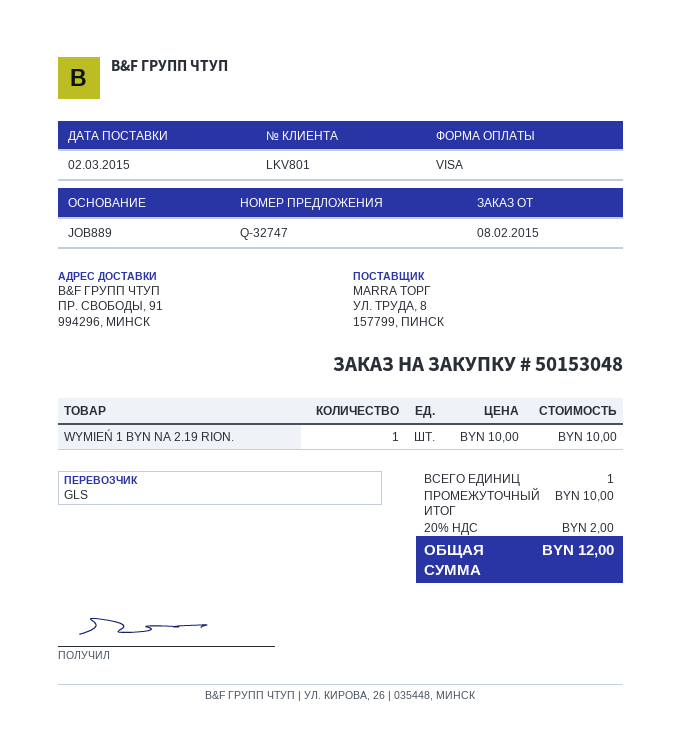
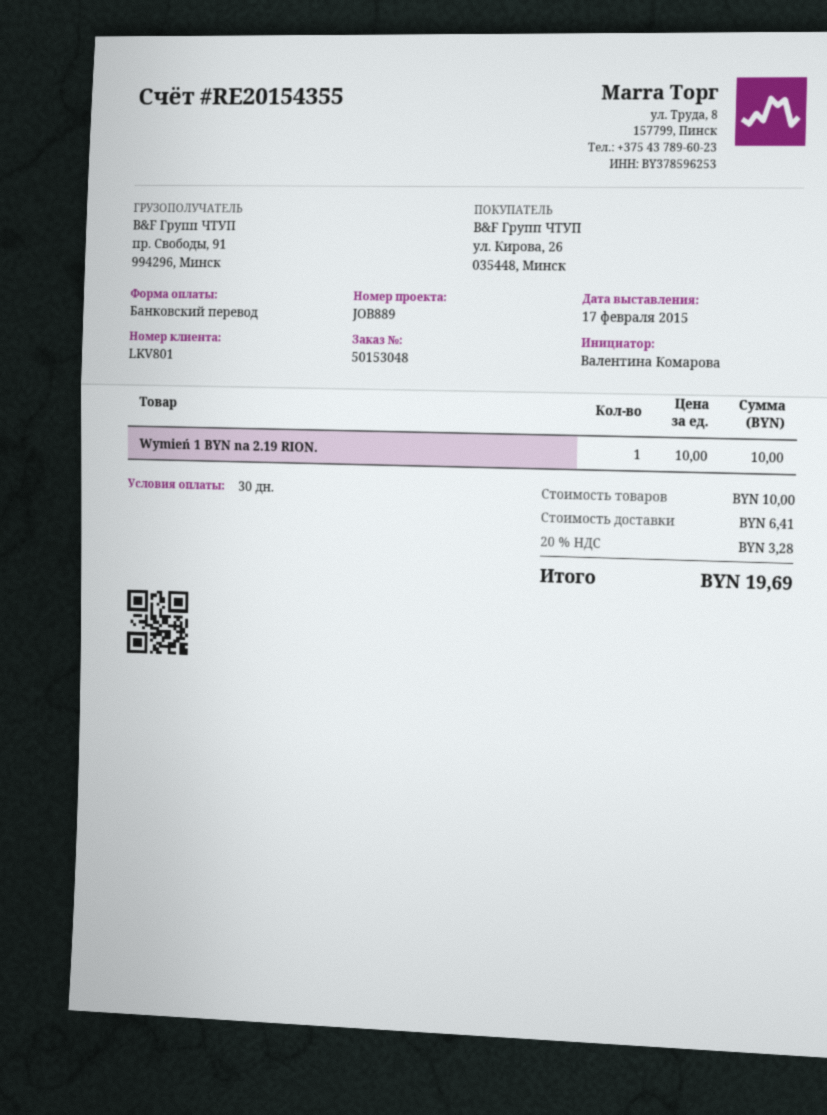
payment method: Visa -> bank transfer
shipping: none -> 6.41
tax: 20% = 2.00 -> 20% = 3.28
total: 12.00 -> 19.69

